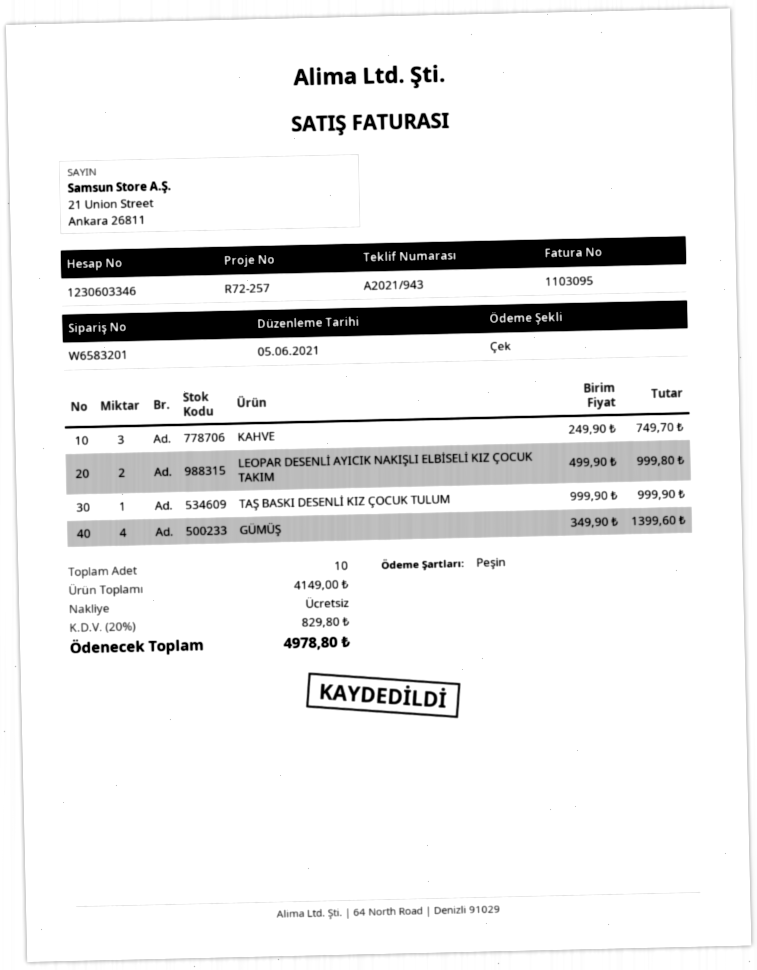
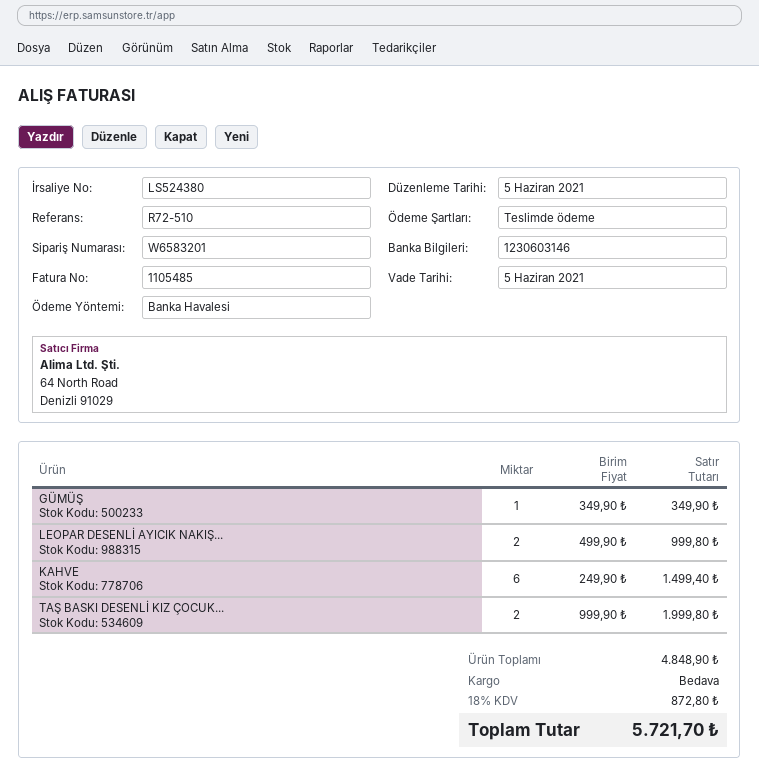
invoice number: 1103095 -> 1105485
reference: R72-257 -> R72-510
payment method: cheque -> bank transfer
bank account: 1230603346 -> 1230603146
KAHVE: 3 x 249.90 = 749.70 -> 6 x 249.90 = 1499.40
TAŞ BASKI DESENLİ KIZ ÇOCUK TULUM: 1 x 999.90 = 999.90 -> 2 x 999.90 = 1999.80
GÜMÜŞ: 4 x 349.90 = 1399.60 -> 1 x 349.90 = 349.90
subtotal: 4149.00 -> 4848.90
tax: 20% = 829.80 -> 18% = 872.80
total: 4978.80 -> 5721.70

